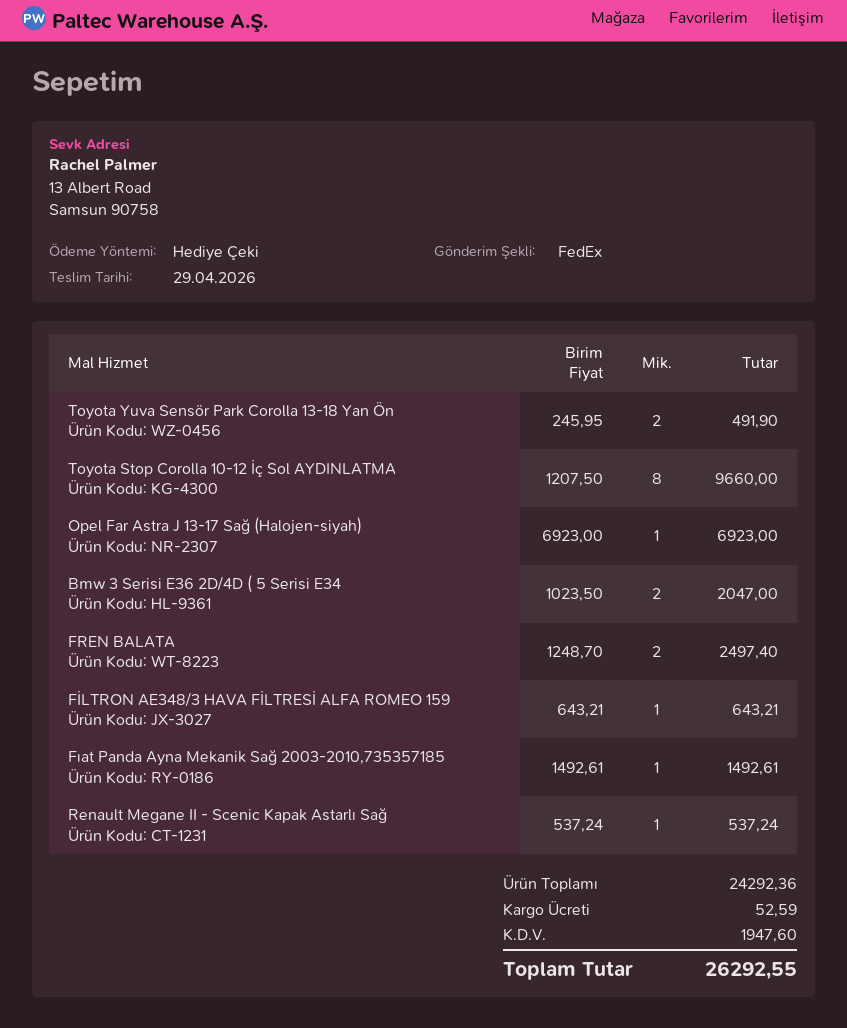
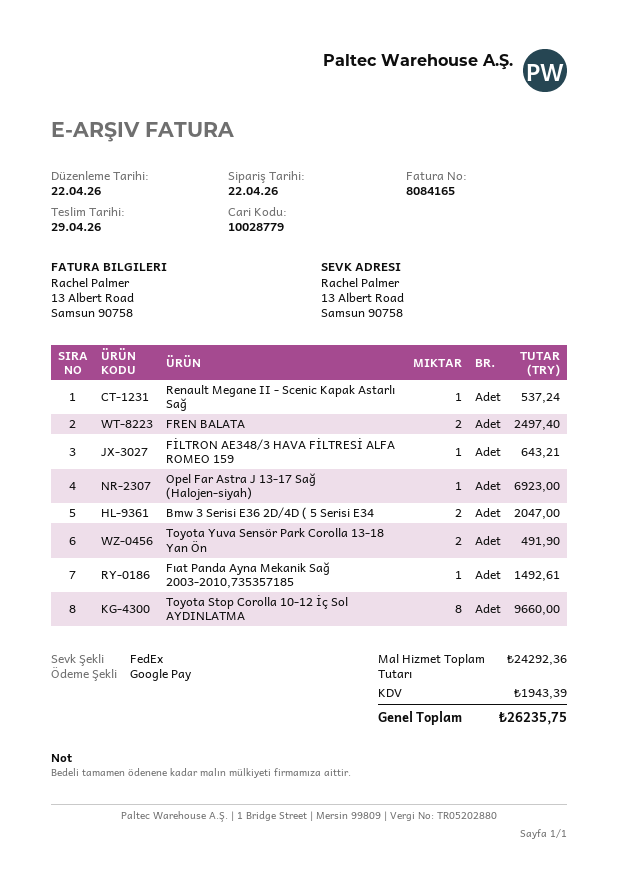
payment method: gift card -> Google Pay
shipping: 52.59 -> none
tax: 1947.60 -> 1943.39
total: 26292.55 -> 26235.75

